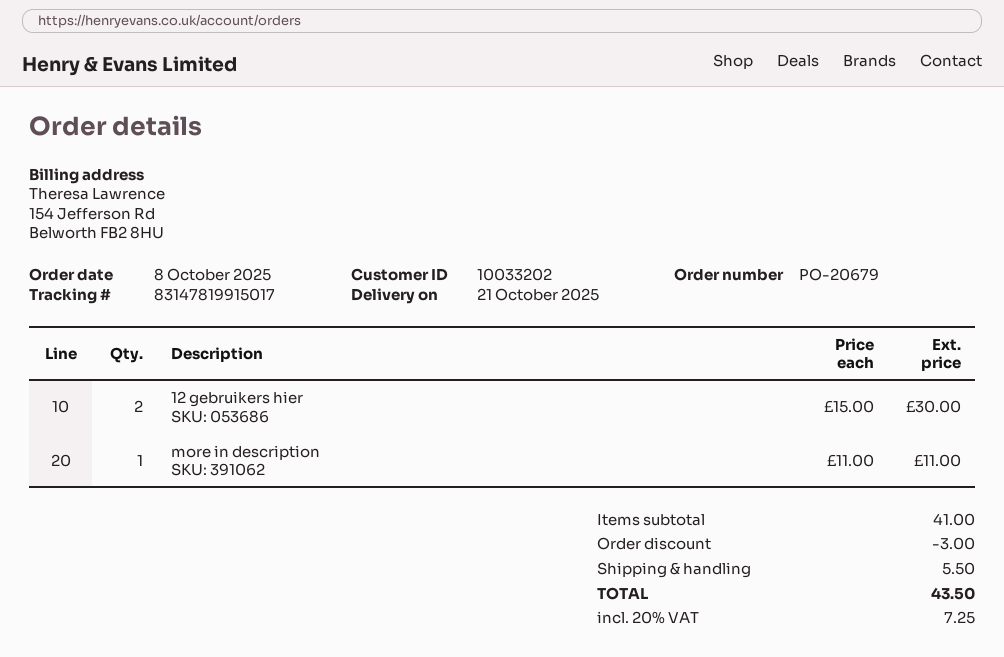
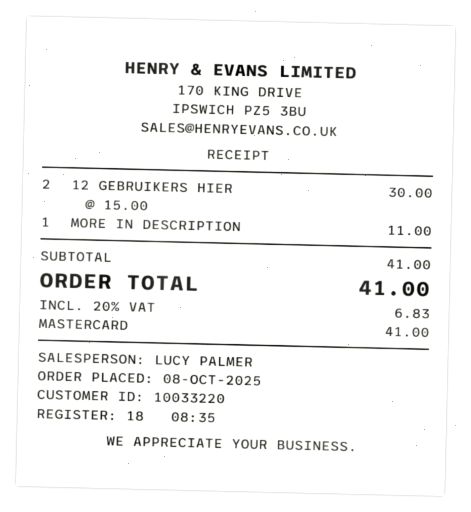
customer number: 10033202 -> 10033220
discount: 3.00 -> none
shipping: 5.50 -> none
tax: 20% = 7.25 -> 20% = 6.83
total: 43.50 -> 41.00

